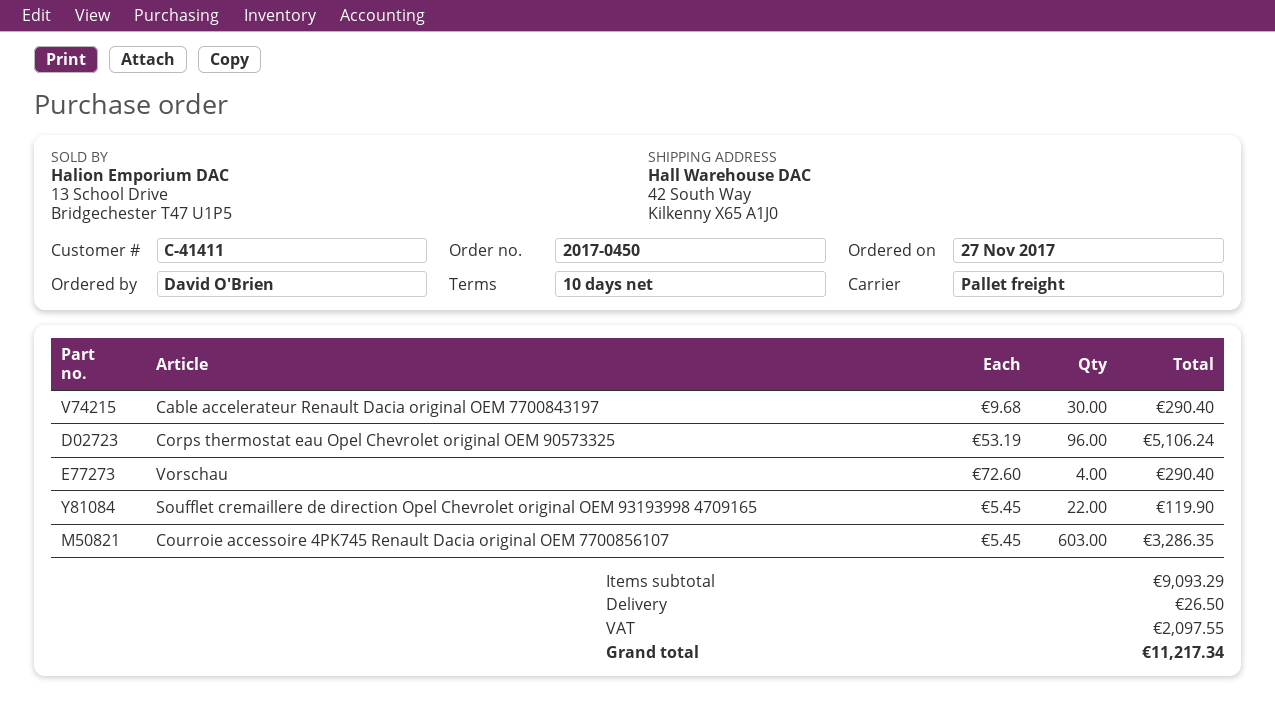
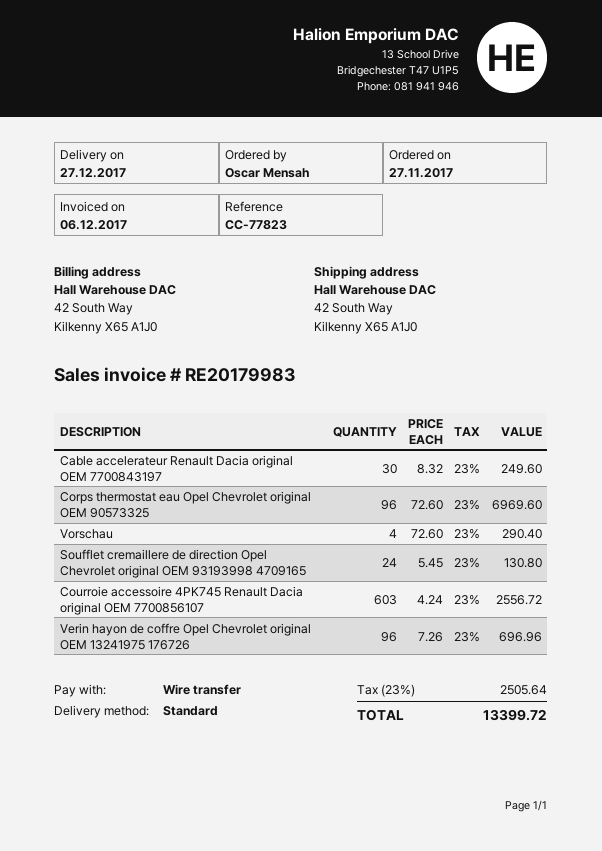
ordered by: David O'Brien -> Oscar Mensah
shipping method: pallet freight -> standard
Cable accelerateur Renault Dacia original OEM 7700843197: 30 x 9.68 = 290.40 -> 30 x 8.32 = 249.60
Corps thermostat eau Opel Chevrolet original OEM 90573325: 96 x 53.19 = 5106.24 -> 96 x 72.60 = 6969.60
Soufflet cremaillere de direction Opel Chevrolet original OEM 93193998 4709165: 22 x 5.45 = 119.90 -> 24 x 5.45 = 130.80
Courroie accessoire 4PK745 Renault Dacia original OEM 7700856107: 603 x 5.45 = 3286.35 -> 603 x 4.24 = 2556.72
Verin hayon de coffre Opel Chevrolet original OEM 13241975 176726: none -> 96 x 7.26 = 696.96
shipping: 26.50 -> none
tax: 2097.55 -> 2505.64
total: 11217.34 -> 13399.72

